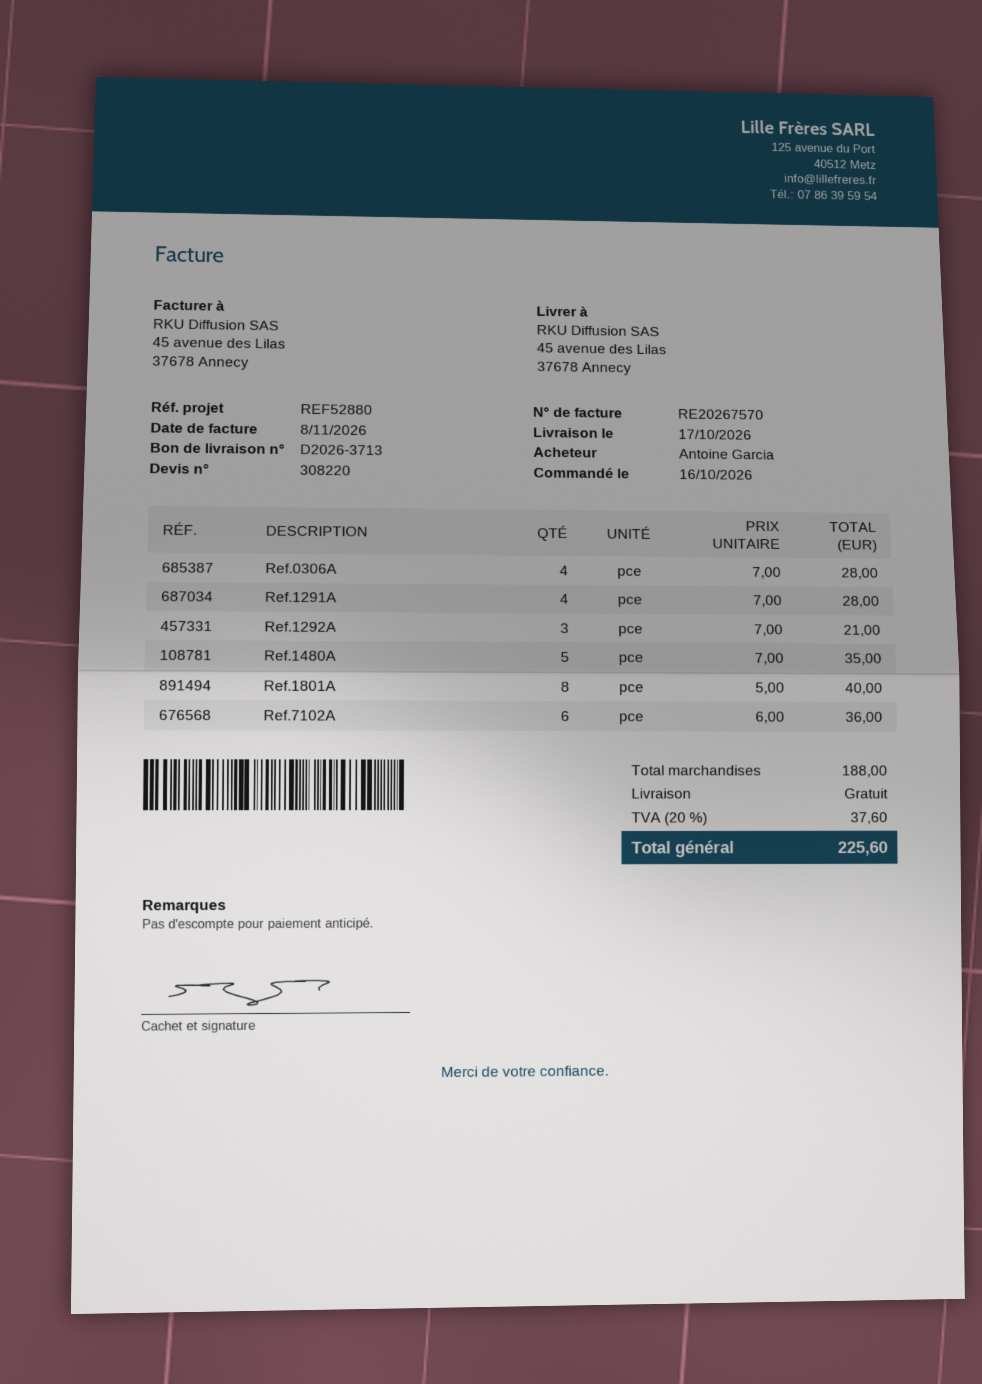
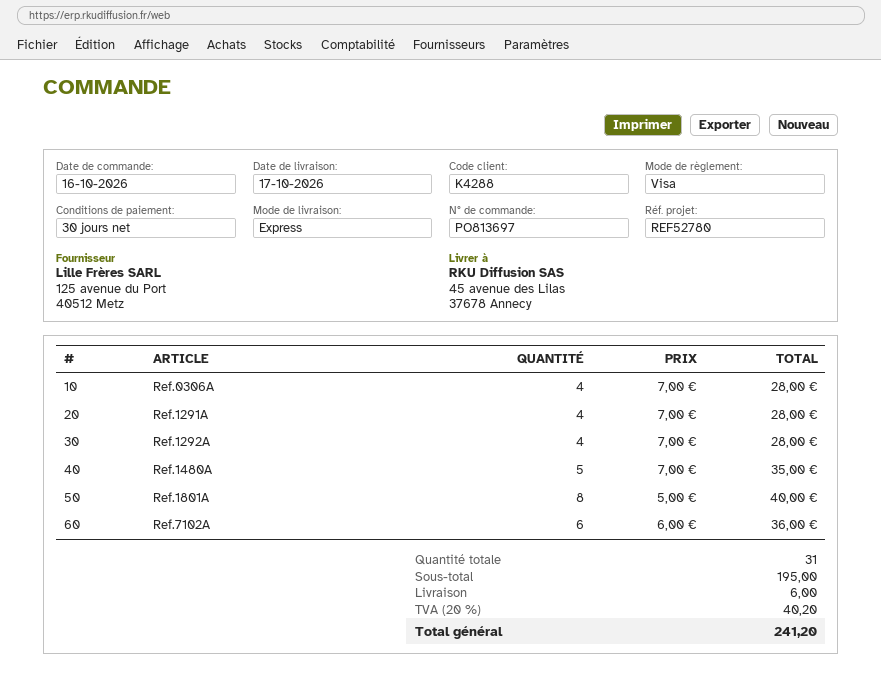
reference: REF52880 -> REF52780
Ref.1292A: 3 x 7.00 = 21.00 -> 4 x 7.00 = 28.00
subtotal: 188.00 -> 195.00
shipping: 0.00 -> 6.00
tax: 20% = 37.60 -> 20% = 40.20
total: 225.60 -> 241.20

